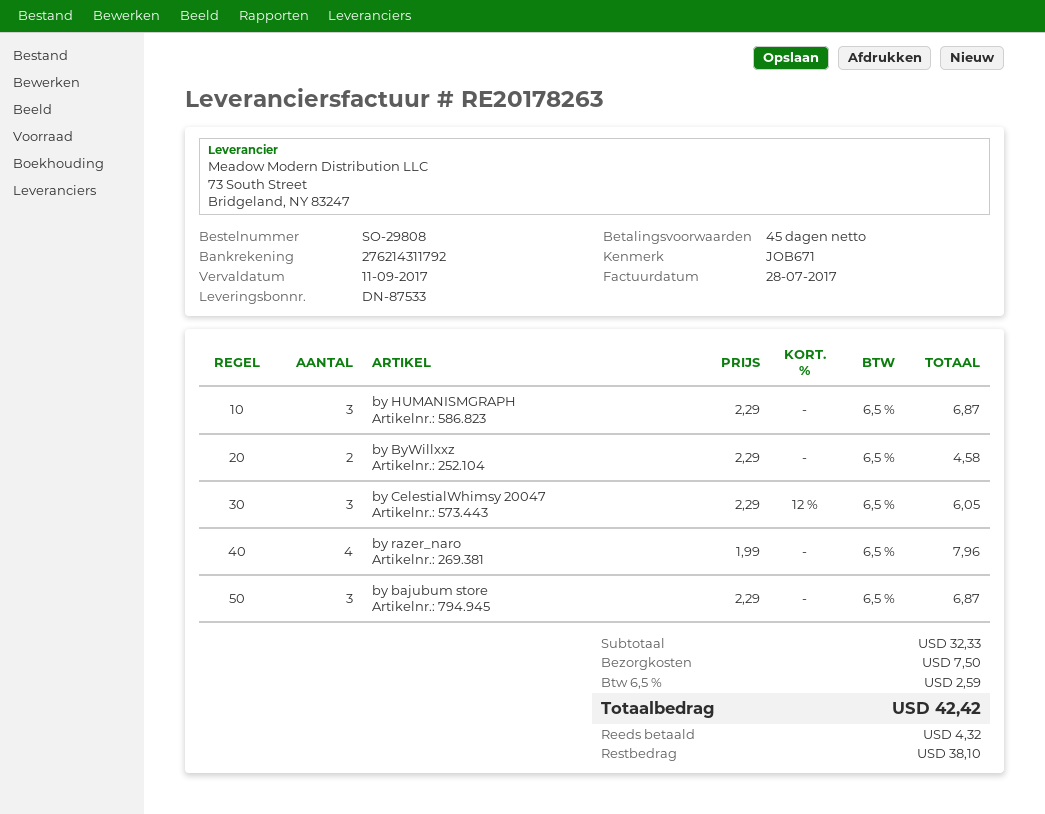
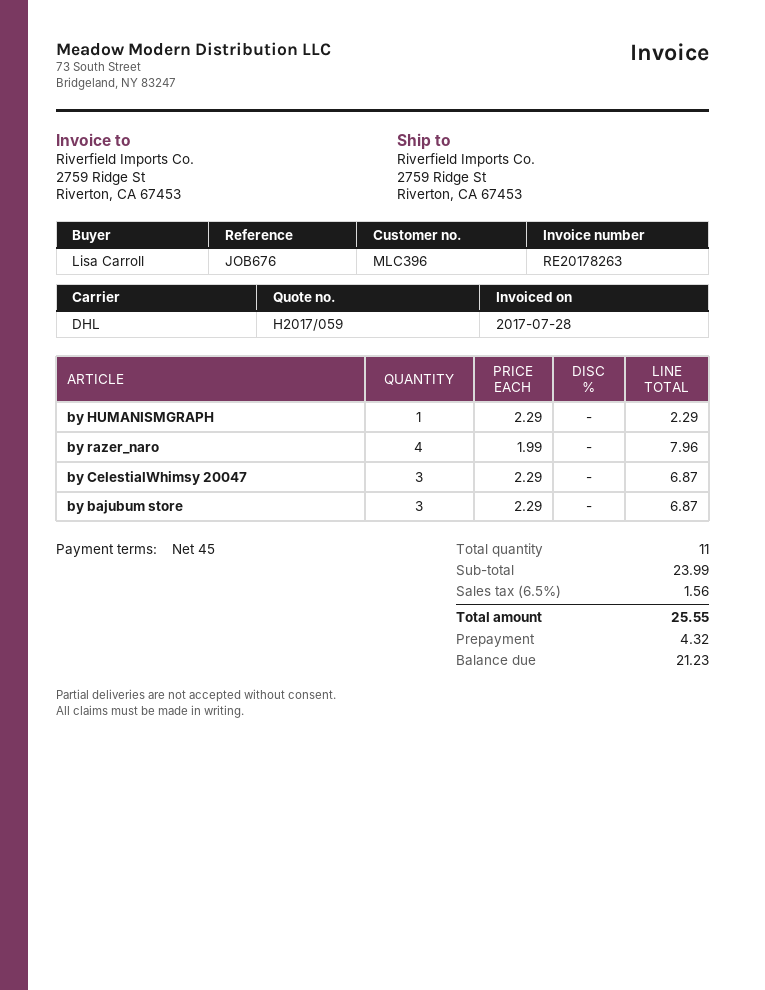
reference: JOB671 -> JOB676
by HUMANISMGRAPH: 3 x 2.29 = 6.87 -> 1 x 2.29 = 2.29
by ByWillxxz: 2 x 2.29 = 4.58 -> none
by CelestialWhimsy 20047: 3 x 2.29 - 12% = 6.05 -> 3 x 2.29 = 6.87
subtotal: 32.33 -> 23.99
shipping: 7.50 -> none
tax: 6.5% = 2.59 -> 6.5% = 1.56
total: 42.42 -> 25.55
balance: 38.10 -> 21.23

